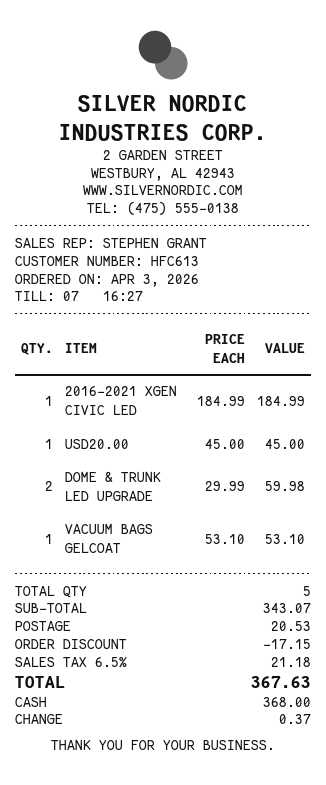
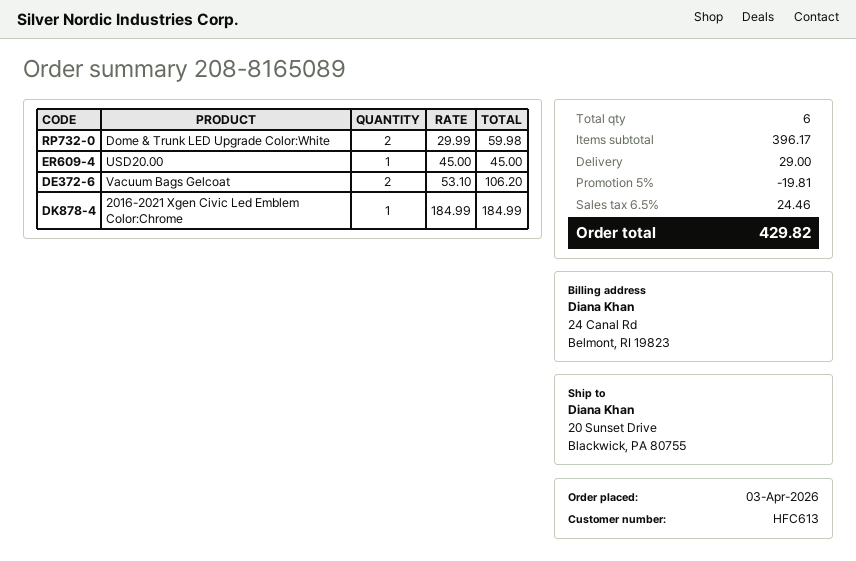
VACUUM BAGS GELCOAT: 1 x 53.10 = 53.10 -> 2 x 53.10 = 106.20
total quantity: 5 -> 6
subtotal: 343.07 -> 396.17
discount: 17.15 -> 19.81
shipping: 20.53 -> 29.00
tax: 6.5% = 21.18 -> 6.5% = 24.46
total: 367.63 -> 429.82

